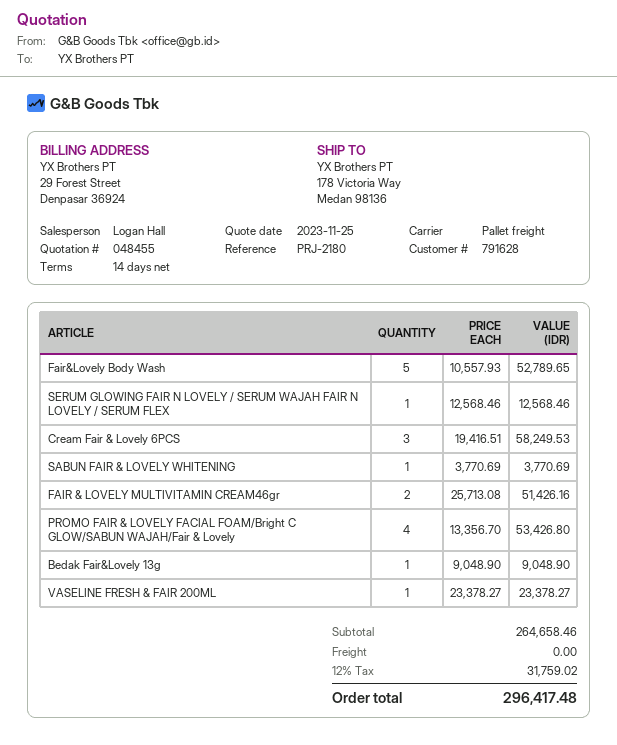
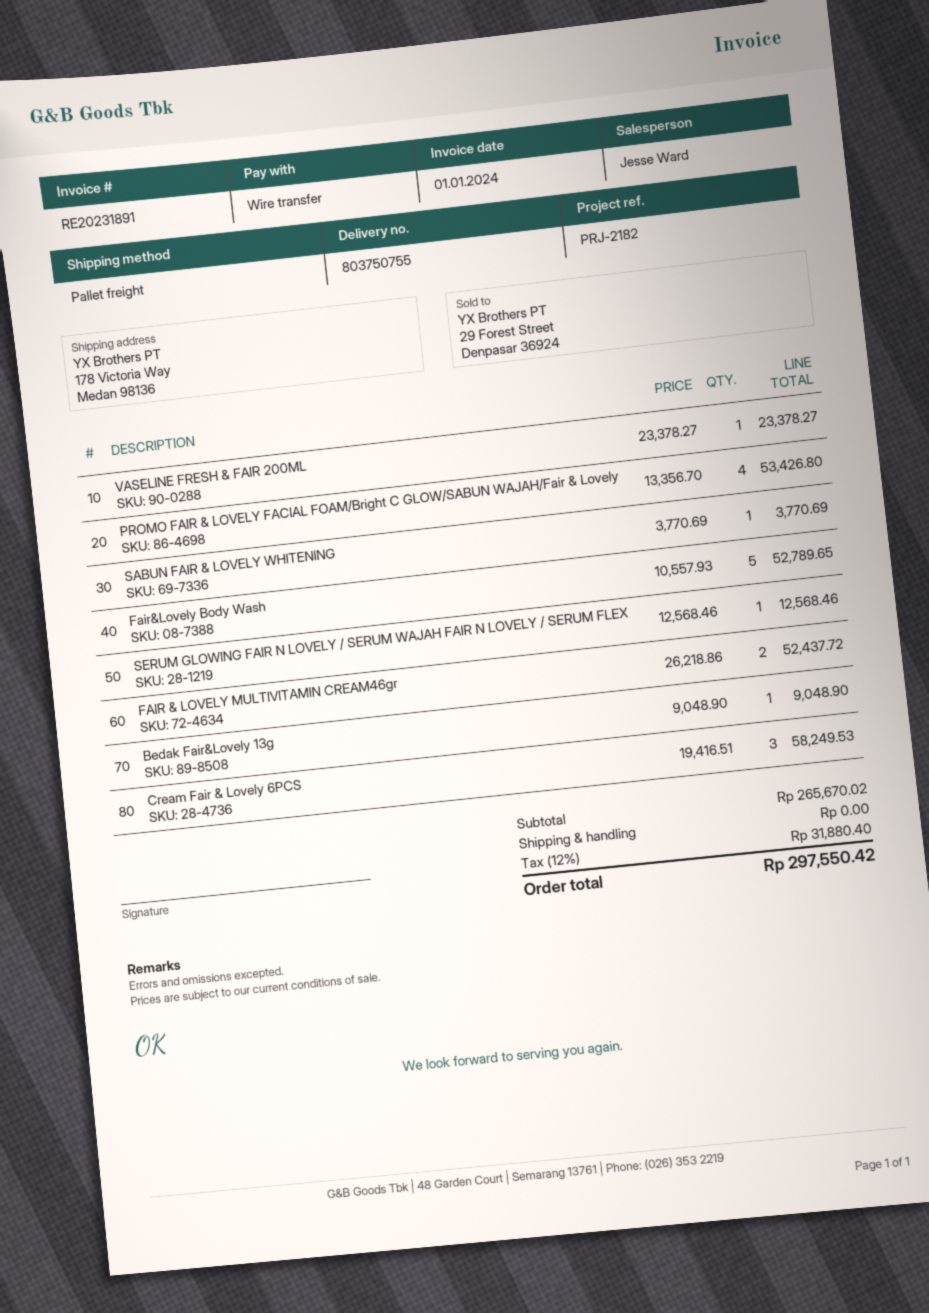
reference: PRJ-2180 -> PRJ-2182
sales rep: Logan Hall -> Jesse Ward
FAIR & LOVELY MULTIVITAMIN CREAM46gr: 2 x 25713.08 = 51426.16 -> 2 x 26218.86 = 52437.72
subtotal: 264658.46 -> 265670.02
tax: 12% = 31759.02 -> 12% = 31880.40
total: 296417.48 -> 297550.42

